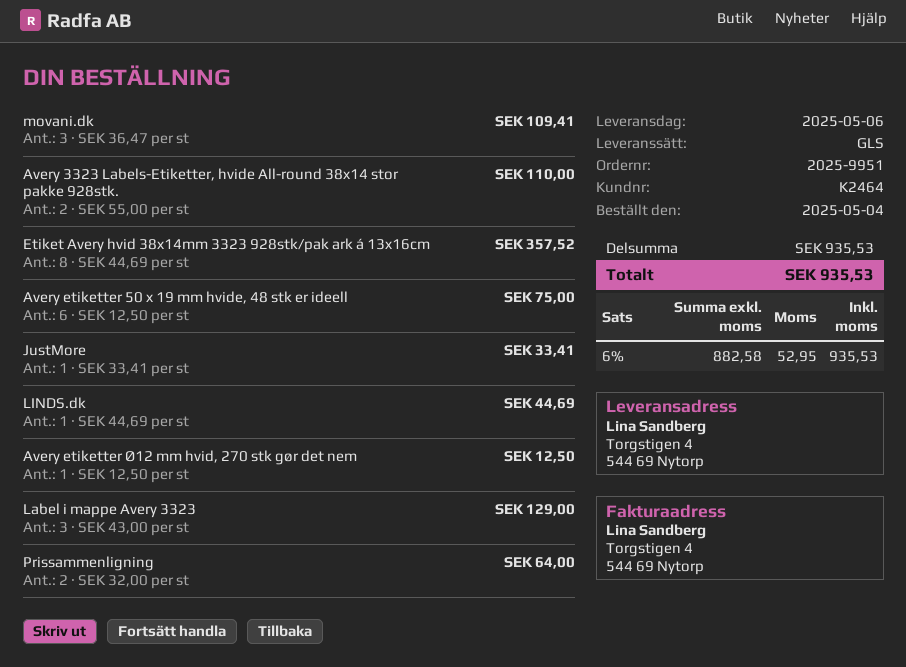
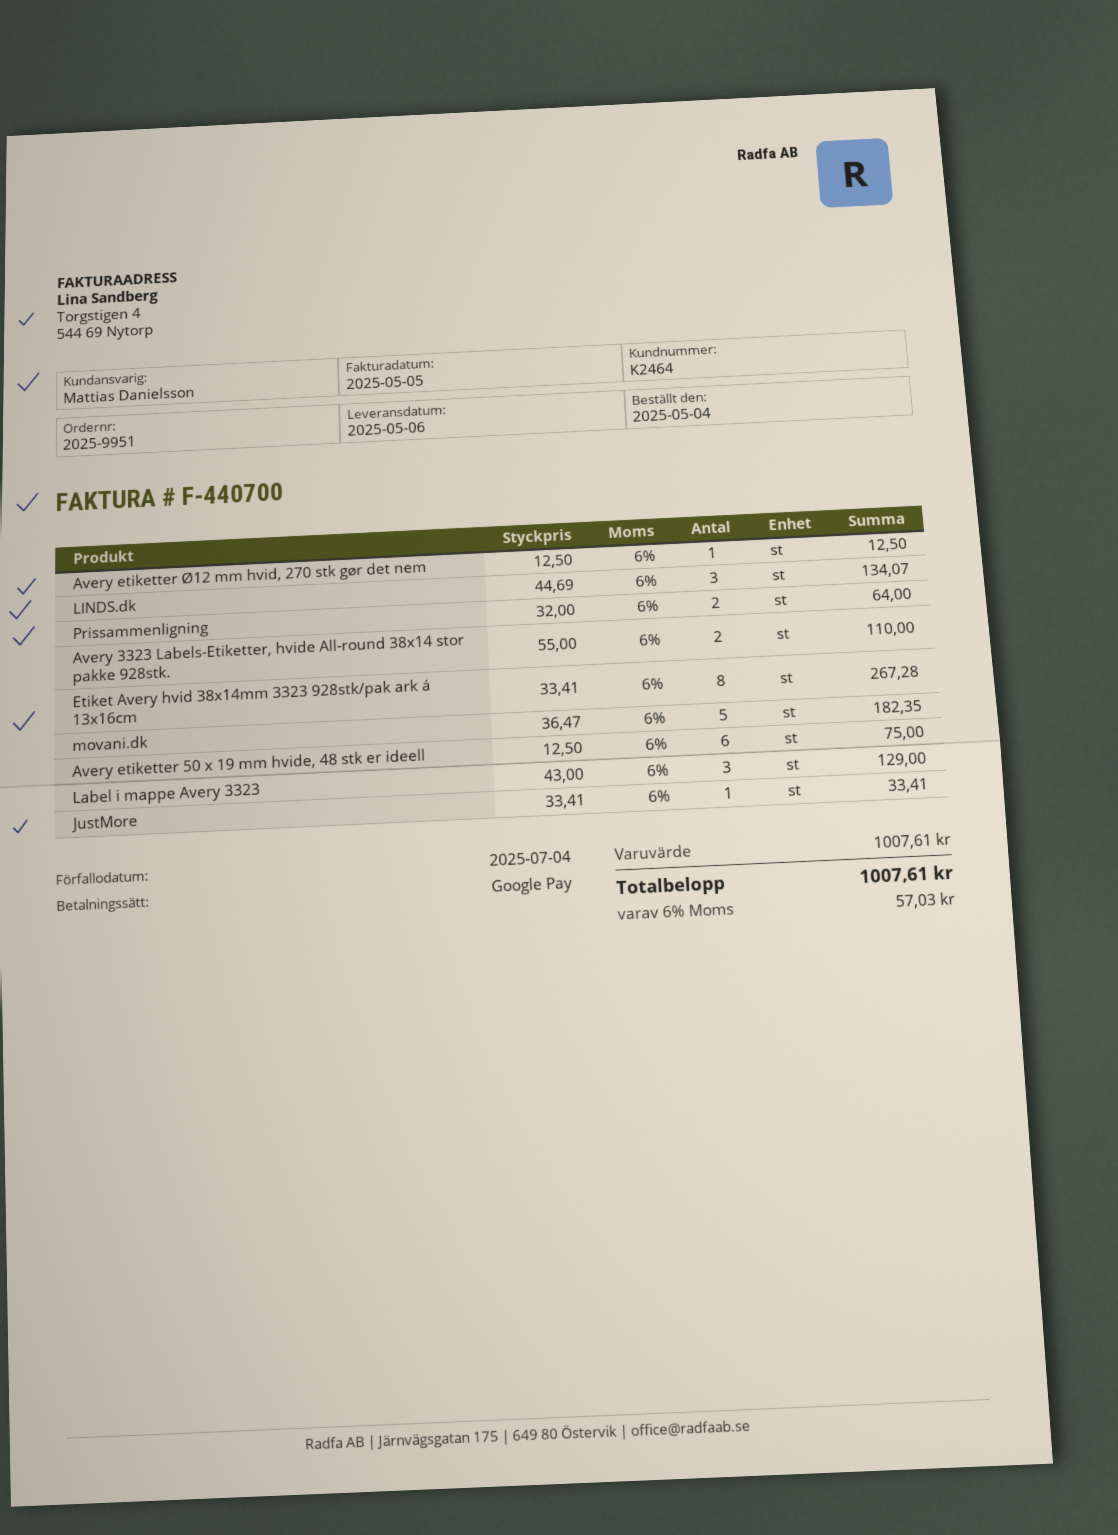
movani.dk: 3 x 36.47 = 109.41 -> 5 x 36.47 = 182.35
Etiket Avery hvid 38x14mm 3323 928stk/pak ark á 13x16cm: 8 x 44.69 = 357.52 -> 8 x 33.41 = 267.28
LINDS.dk: 1 x 44.69 = 44.69 -> 3 x 44.69 = 134.07
subtotal: 935.53 -> 1007.61
tax: 6% = 52.95 -> 6% = 57.03
total: 935.53 -> 1007.61

